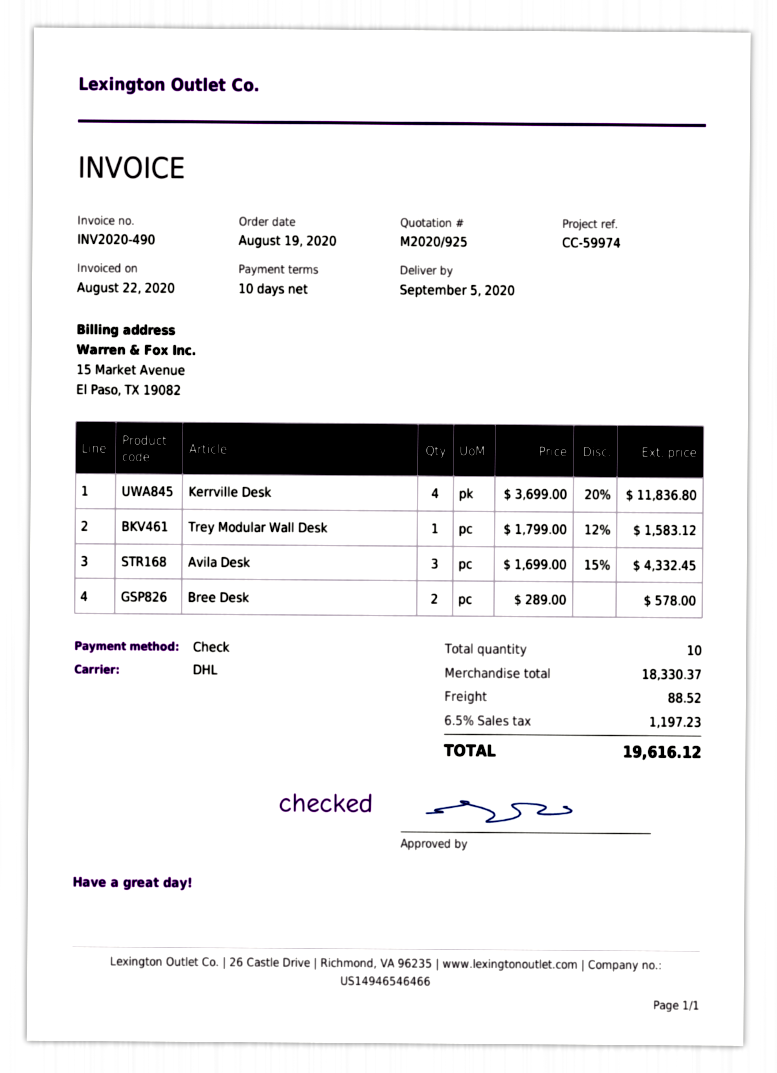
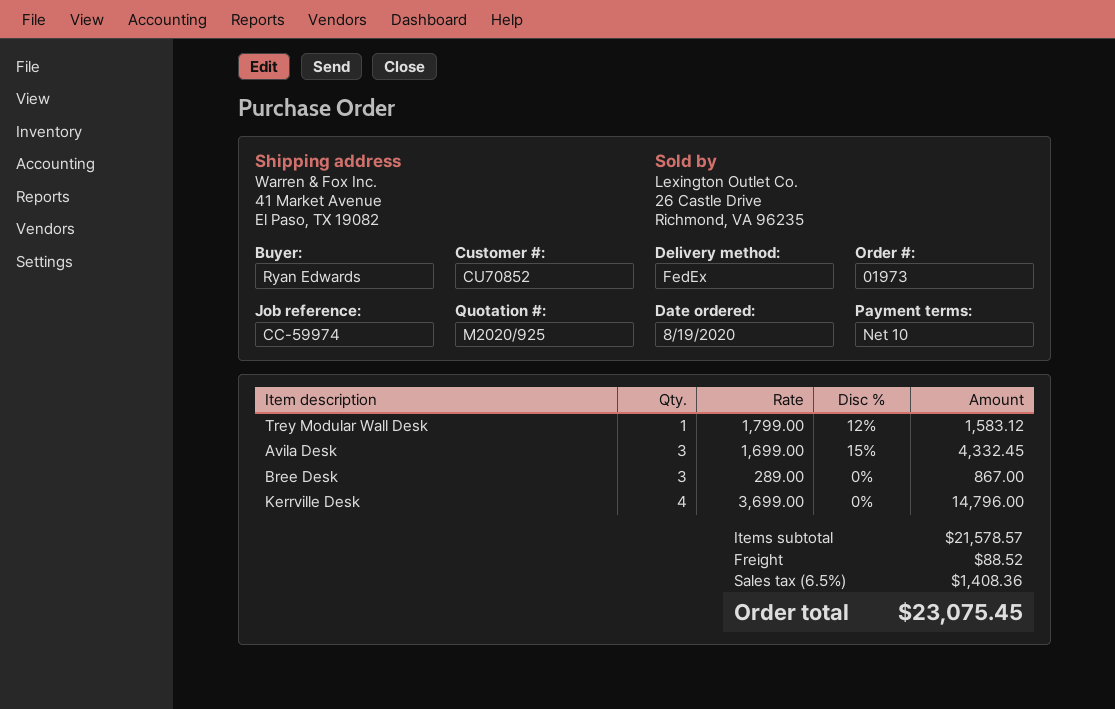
shipping method: DHL -> FedEx
Kerrville Desk: 4 x 3699.00 - 20% = 11836.80 -> 4 x 3699.00 = 14796.00
Bree Desk: 2 x 289.00 = 578.00 -> 3 x 289.00 = 867.00
subtotal: 18330.37 -> 21578.57
tax: 6.5% = 1197.23 -> 6.5% = 1408.36
total: 19616.12 -> 23075.45

